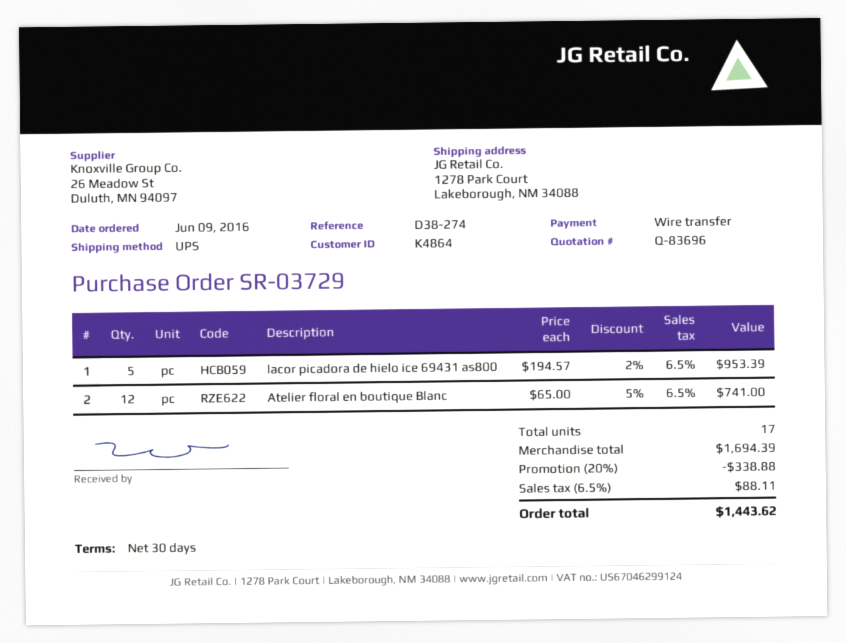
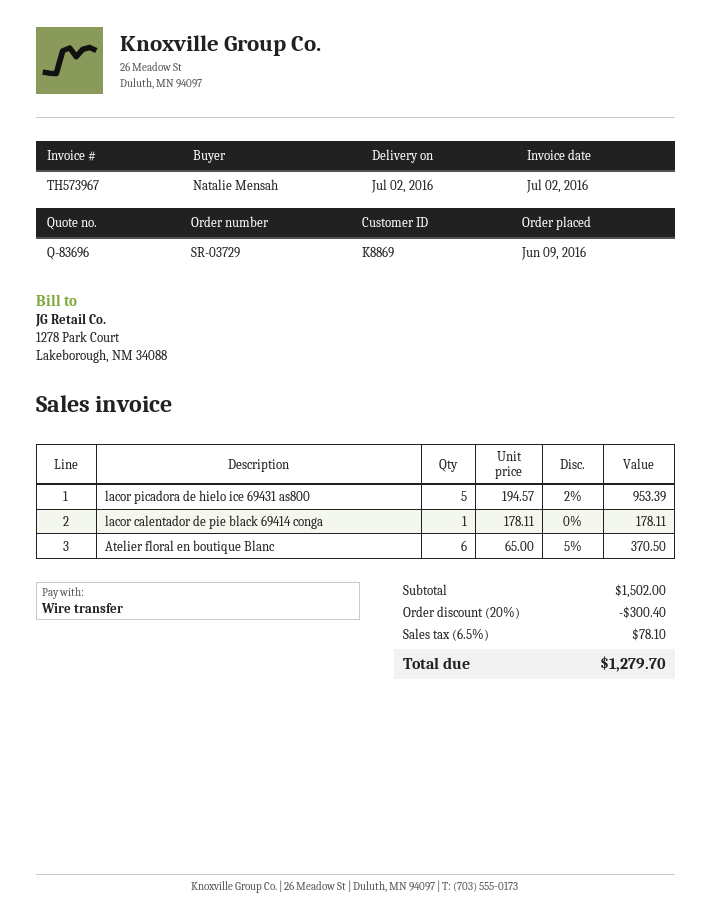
customer number: K4864 -> K8869
Atelier floral en boutique Blanc: 12 x 65.00 - 5% = 741.00 -> 6 x 65.00 - 5% = 370.50
lacor calentador de pie black 69414 conga: none -> 1 x 178.11 = 178.11
subtotal: 1694.39 -> 1502.00
discount: 20% = 338.88 -> 20% = 300.40
tax: 6.5% = 88.11 -> 6.5% = 78.10
total: 1443.62 -> 1279.70

